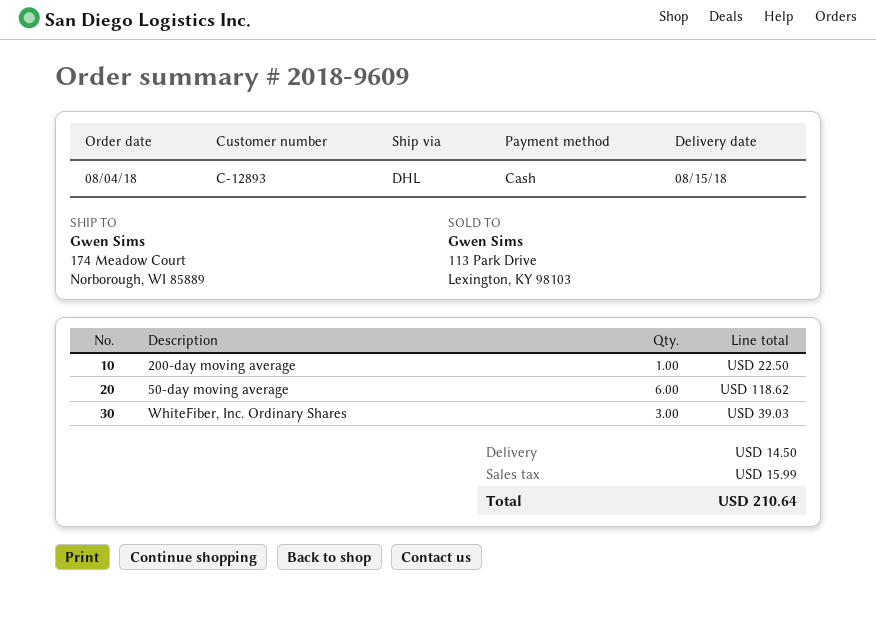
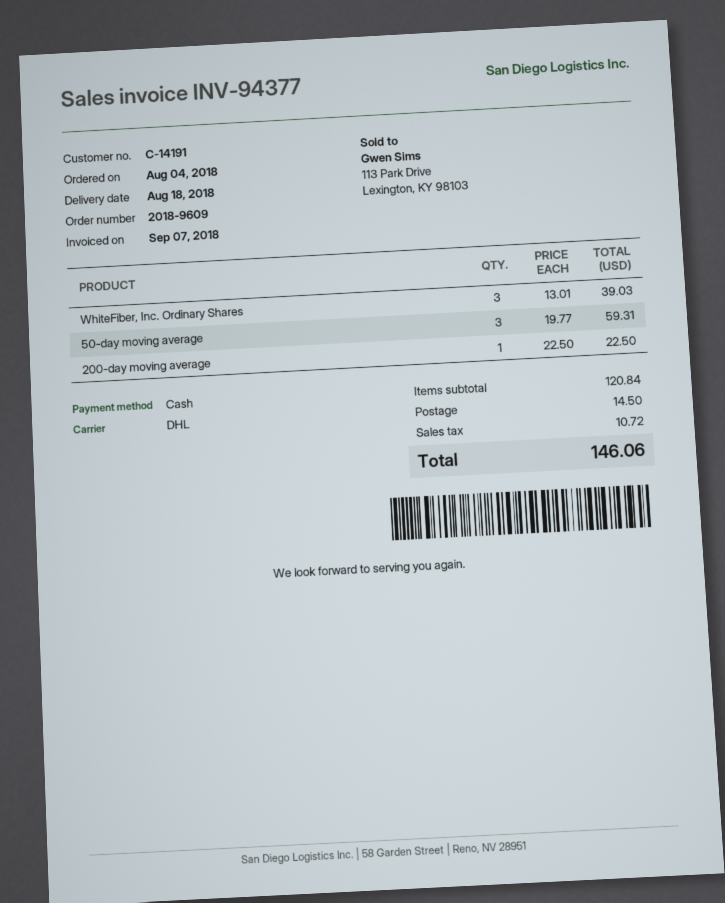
delivery date: 2018-08-15 -> 2018-08-18
customer number: C-12893 -> C-14191
50-day moving average: 6 for 118.62 -> 3 for 59.31
tax: 15.99 -> 10.72
total: 210.64 -> 146.06

